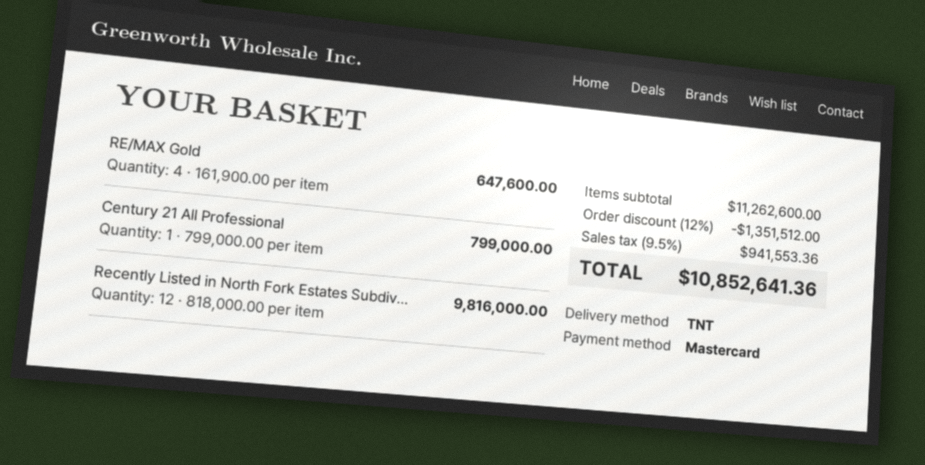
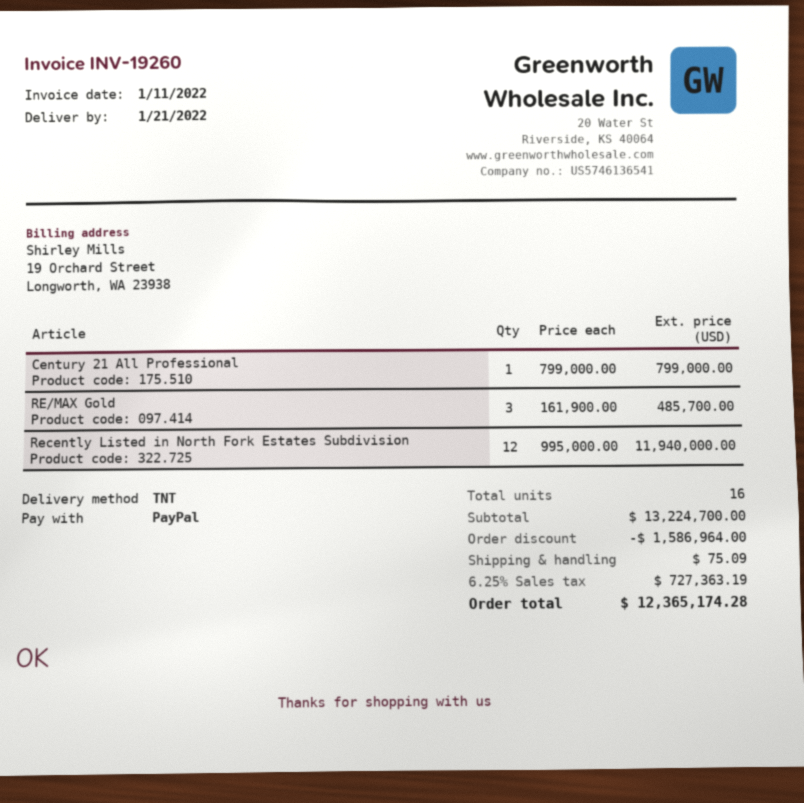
payment method: Mastercard -> PayPal
RE/MAX Gold: 4 x 161900.00 = 647600.00 -> 3 x 161900.00 = 485700.00
Recently Listed in North Fork Estates Subdiv...: 12 x 818000.00 = 9816000.00 -> 12 x 995000.00 = 11940000.00
subtotal: 11262600.00 -> 13224700.00
discount: 1351512.00 -> 1586964.00
shipping: none -> 75.09
tax: 9.5% = 941553.36 -> 6.25% = 727363.19
total: 10852641.36 -> 12365174.28

